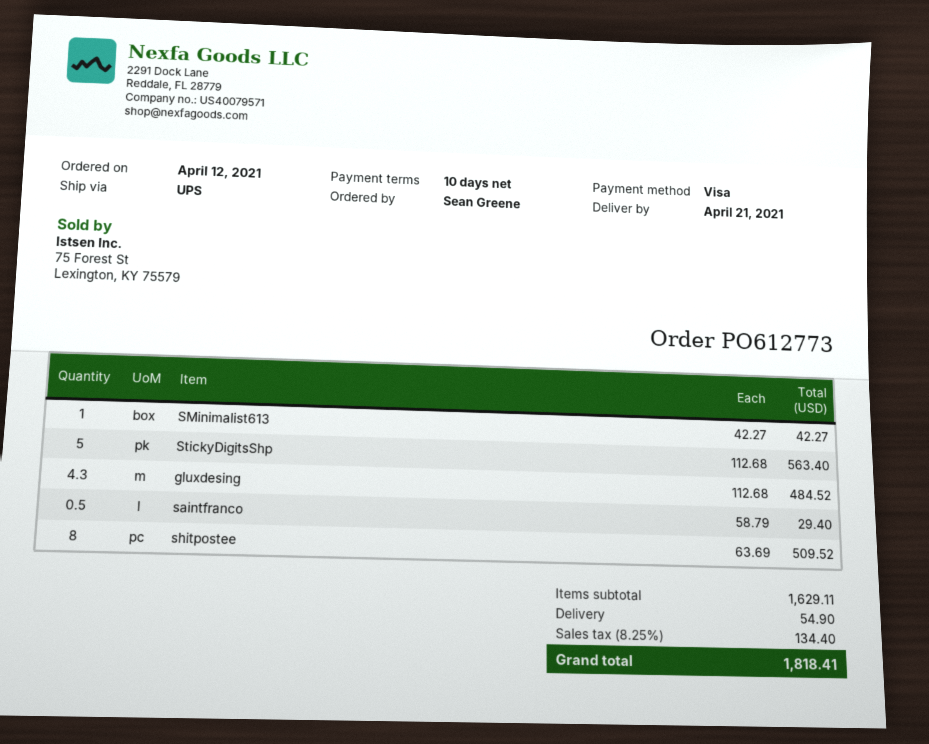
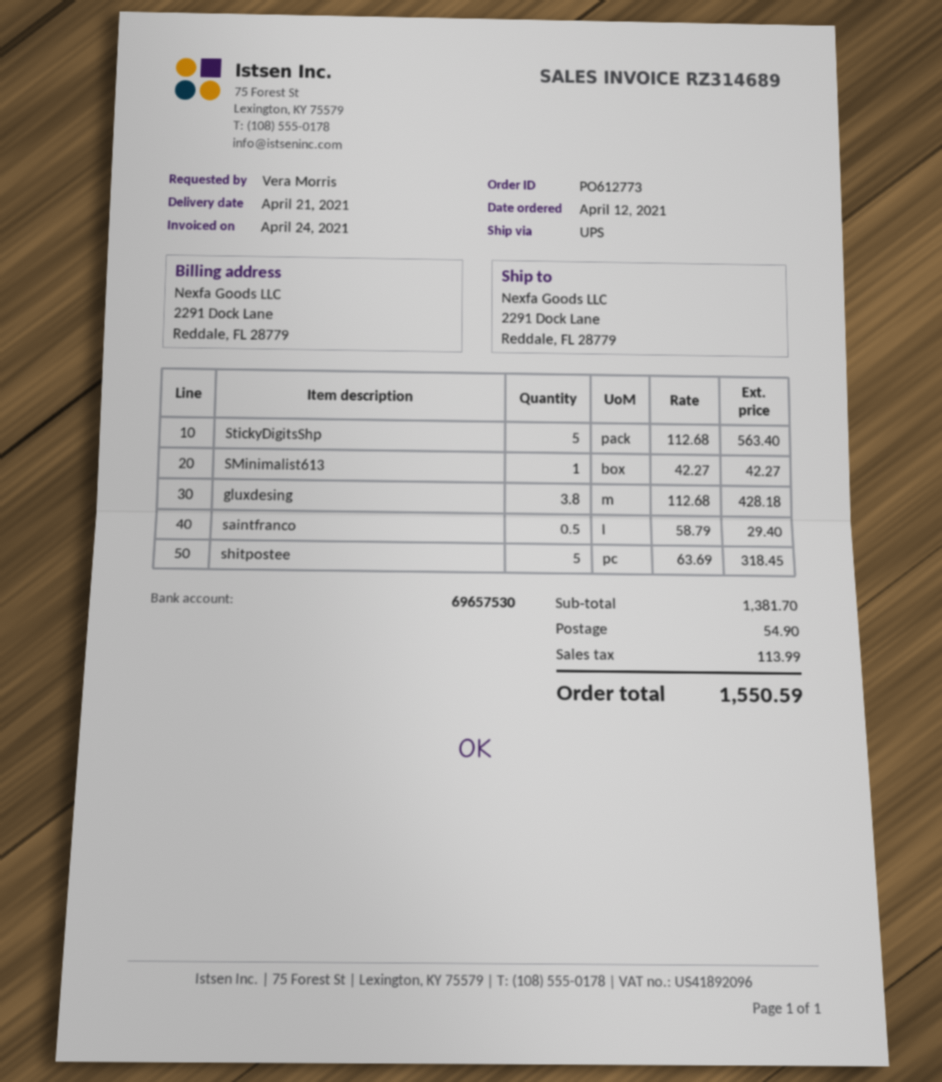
ordered by: Sean Greene -> Vera Morris
gluxdesing: 4.3 x 112.68 = 484.52 -> 3.8 x 112.68 = 428.18
shitpostee: 8 x 63.69 = 509.52 -> 5 x 63.69 = 318.45
subtotal: 1629.11 -> 1381.70
tax: 134.40 -> 113.99
total: 1818.41 -> 1550.59

